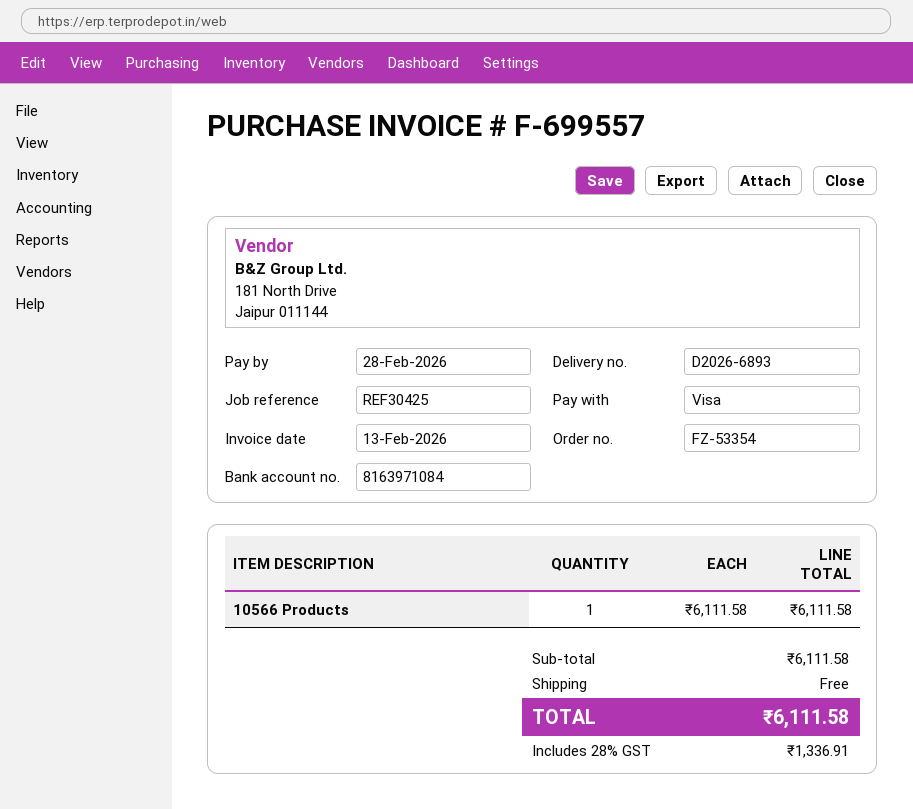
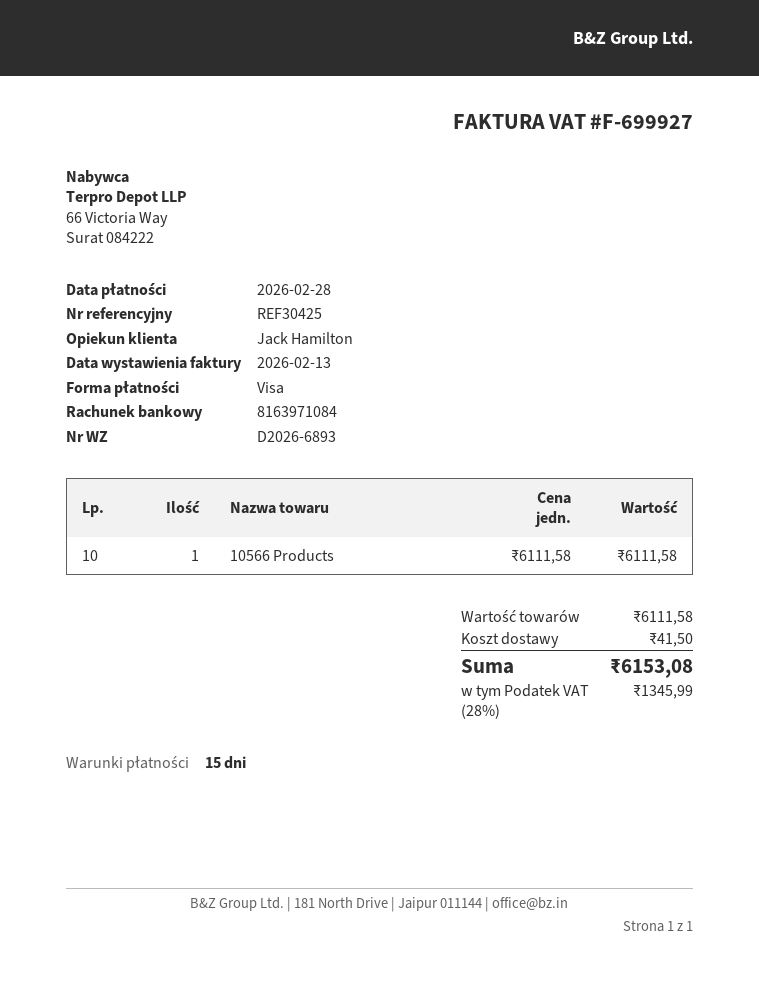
invoice number: F-699557 -> F-699927
shipping: 0.00 -> 41.50
tax: 28% = 1336.91 -> 28% = 1345.99
total: 6111.58 -> 6153.08

